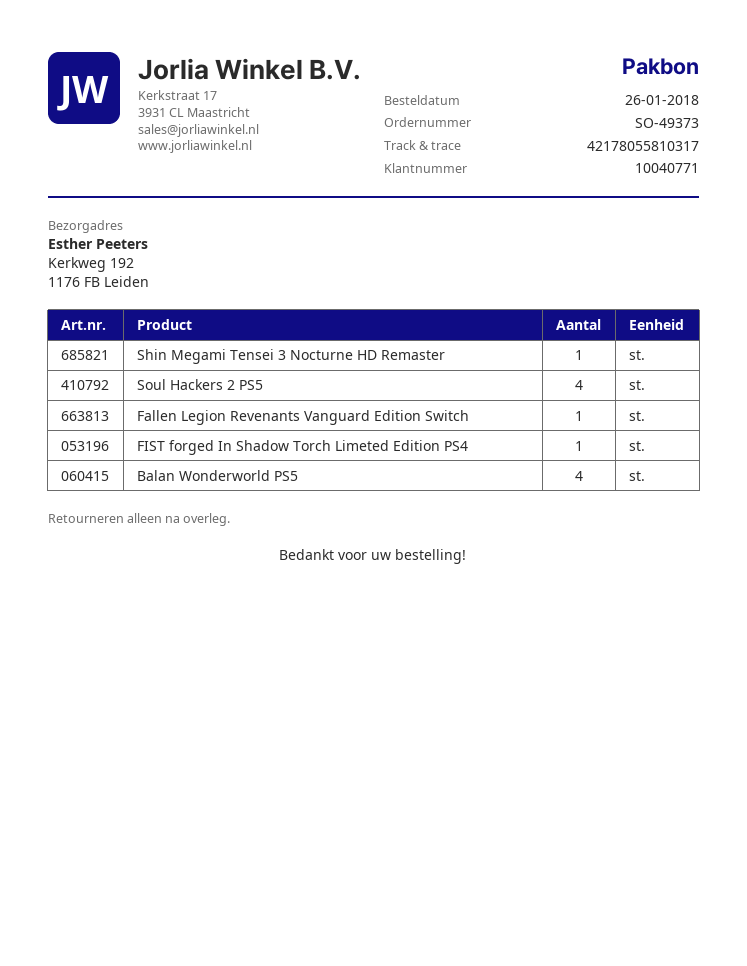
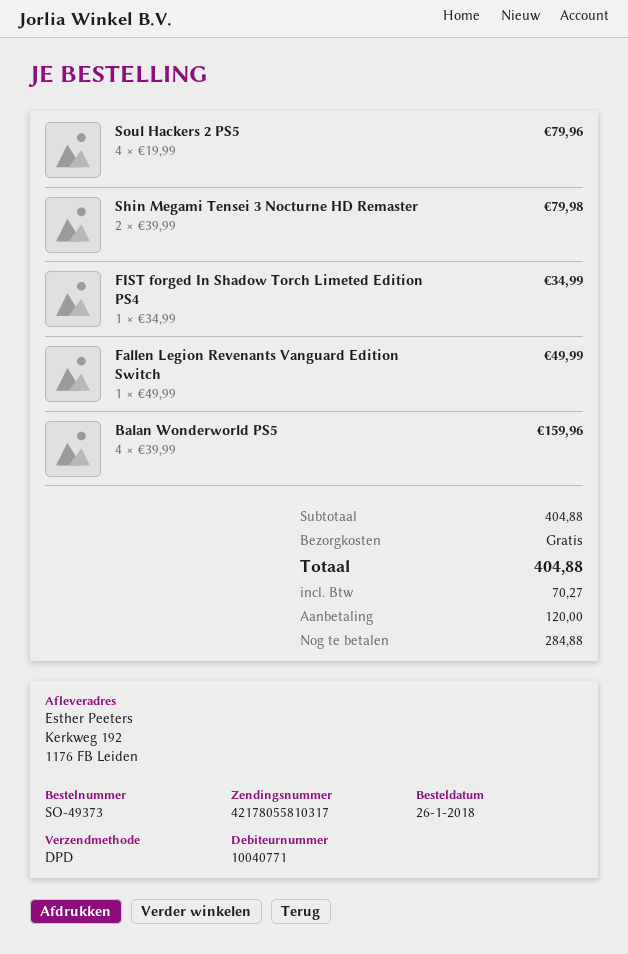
Shin Megami Tensei 3 Nocturne HD Remaster: 1 -> 2

